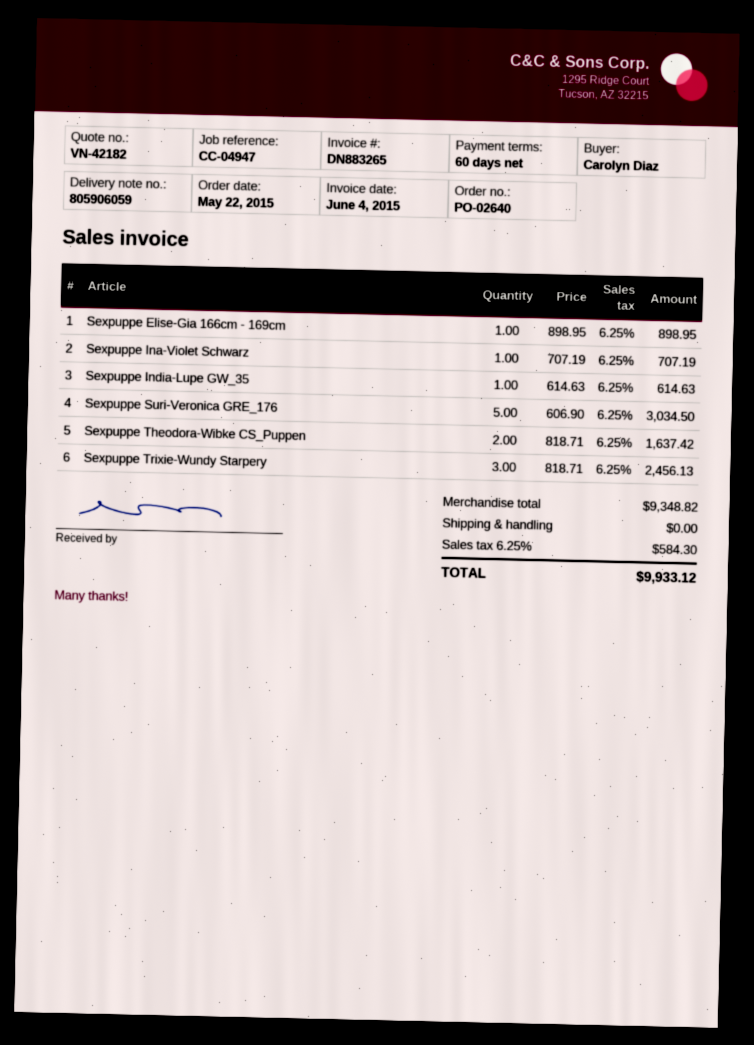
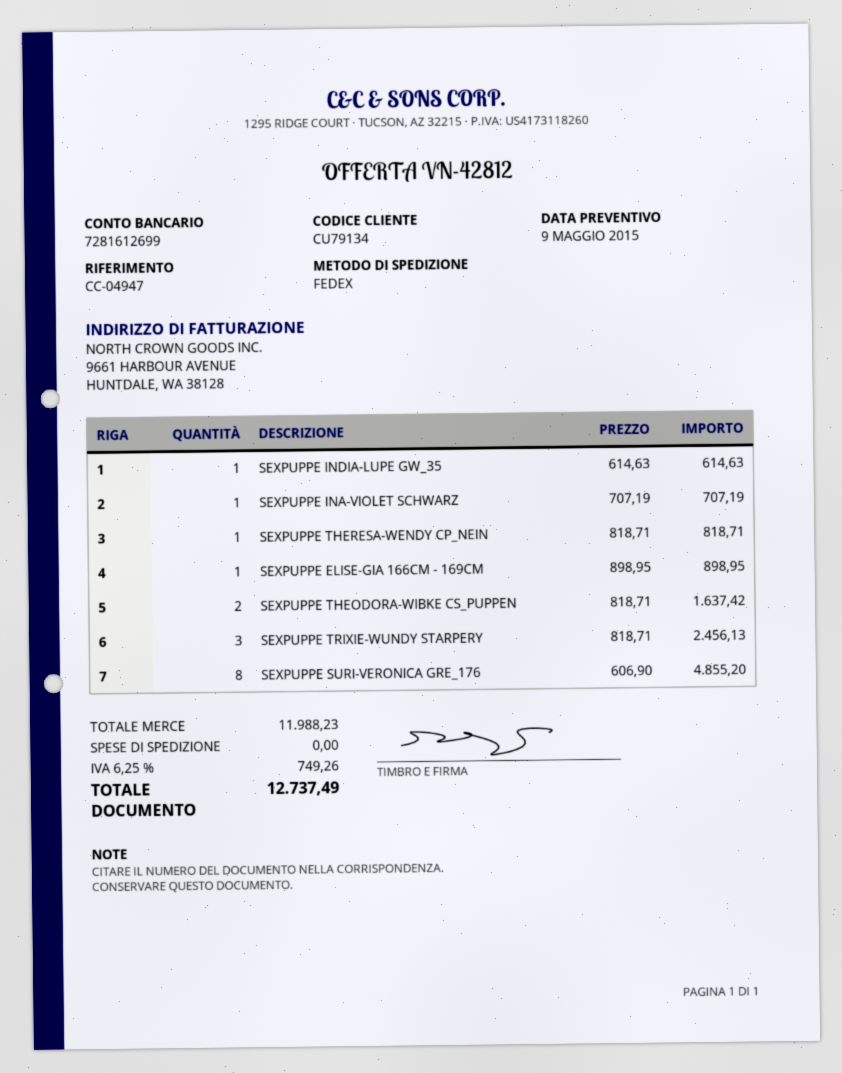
quote number: VN-42182 -> VN-42812
Sexpuppe Suri-Veronica GRE_176: 5 x 606.90 = 3034.50 -> 8 x 606.90 = 4855.20
SEXPUPPE THERESA-WENDY CP_NEIN: none -> 1 x 818.71 = 818.71
subtotal: 9348.82 -> 11988.23
tax: 6.25% = 584.30 -> 6.25% = 749.26
total: 9933.12 -> 12737.49

